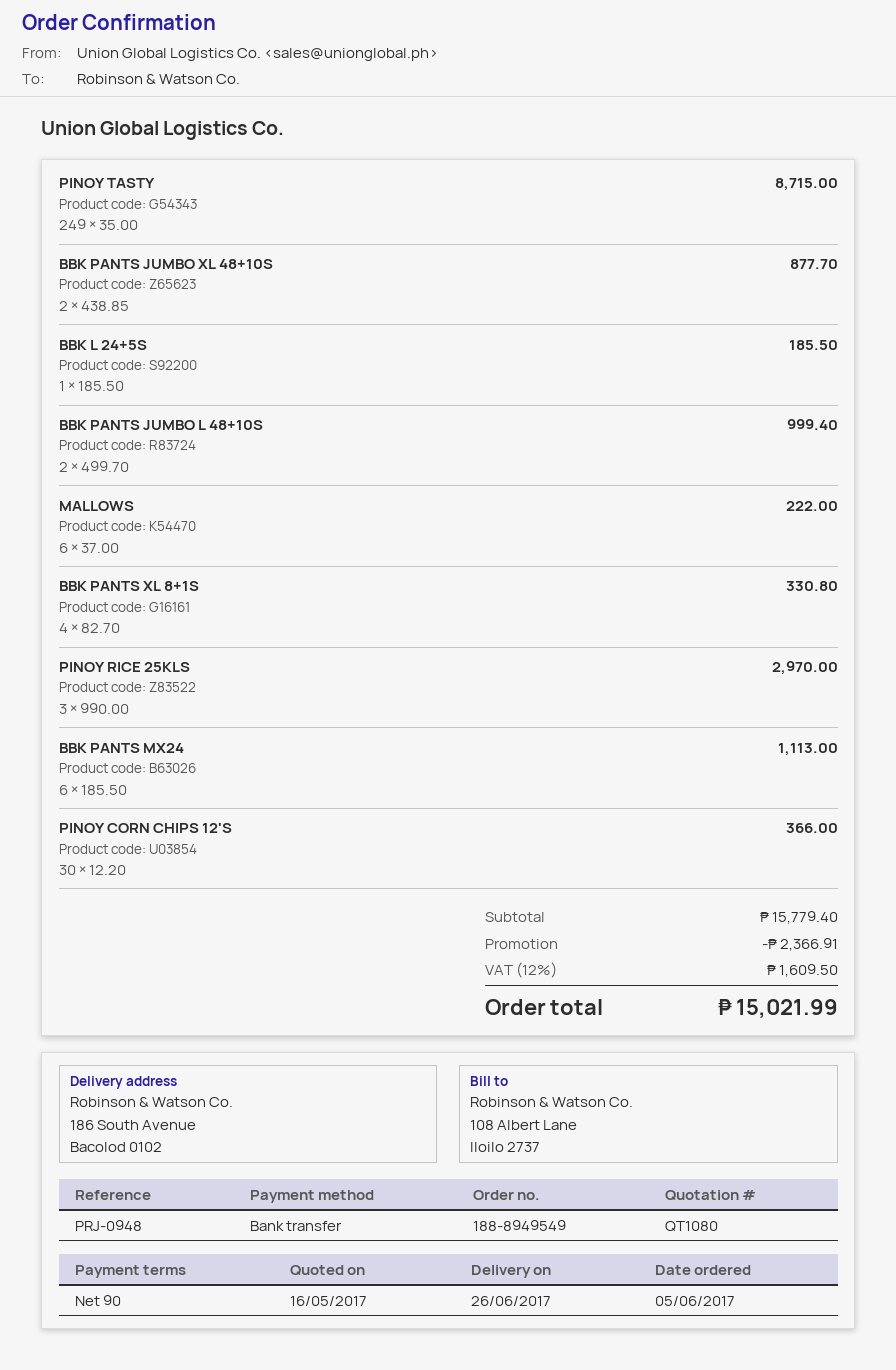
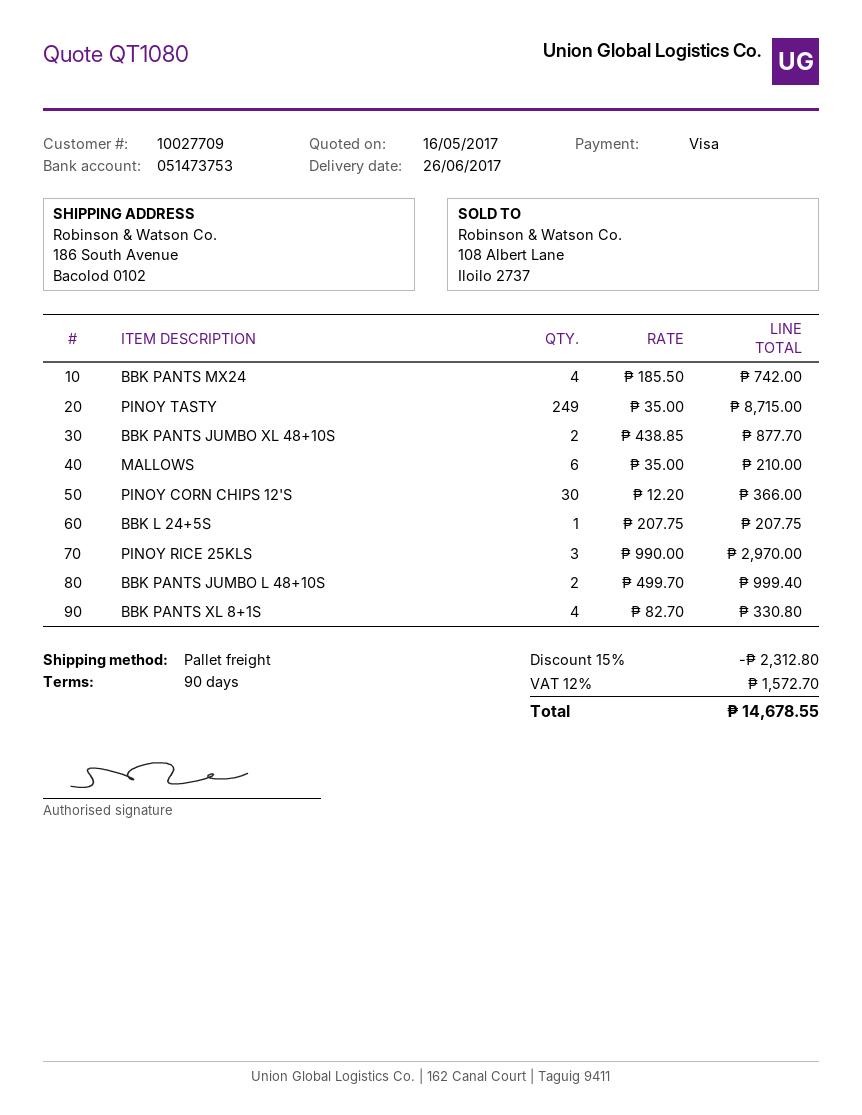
payment method: bank transfer -> Visa
BBK L 24+5S: 1 x 185.50 = 185.50 -> 1 x 207.75 = 207.75
MALLOWS: 6 x 37.00 = 222.00 -> 6 x 35.00 = 210.00
BBK PANTS MX24: 6 x 185.50 = 1113.00 -> 4 x 185.50 = 742.00
discount: 2366.91 -> 2312.80
tax: 12% = 1609.50 -> 12% = 1572.70
total: 15021.99 -> 14678.55

